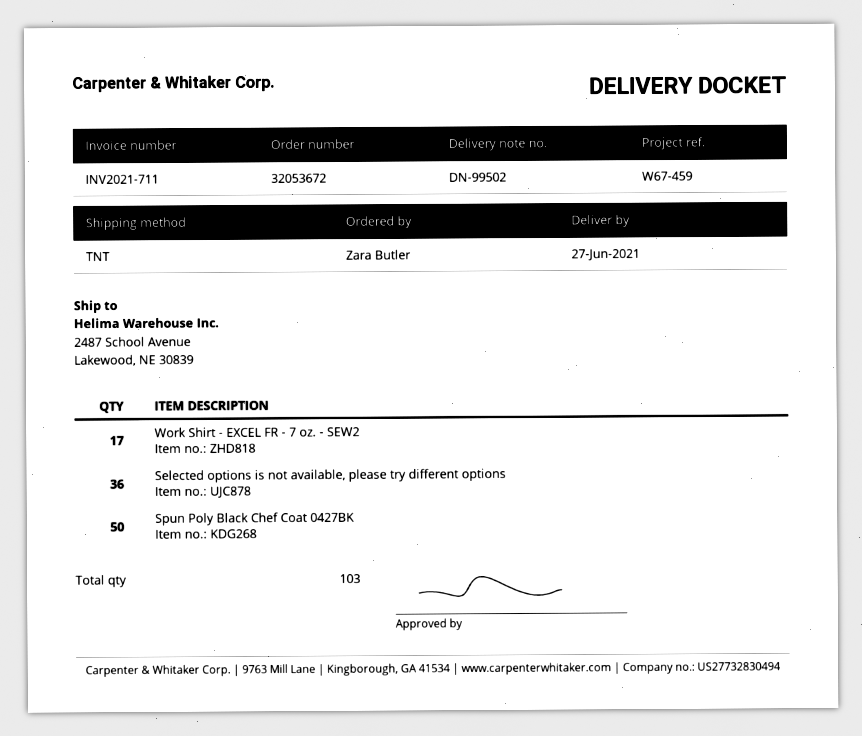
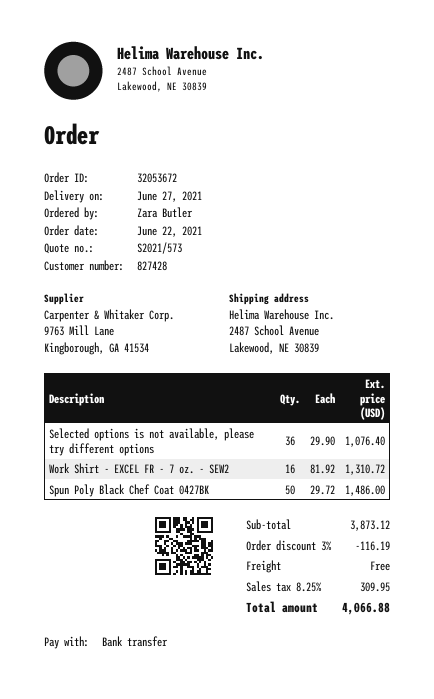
Work Shirt - EXCEL FR - 7 oz. - SEW2: 17 -> 16

